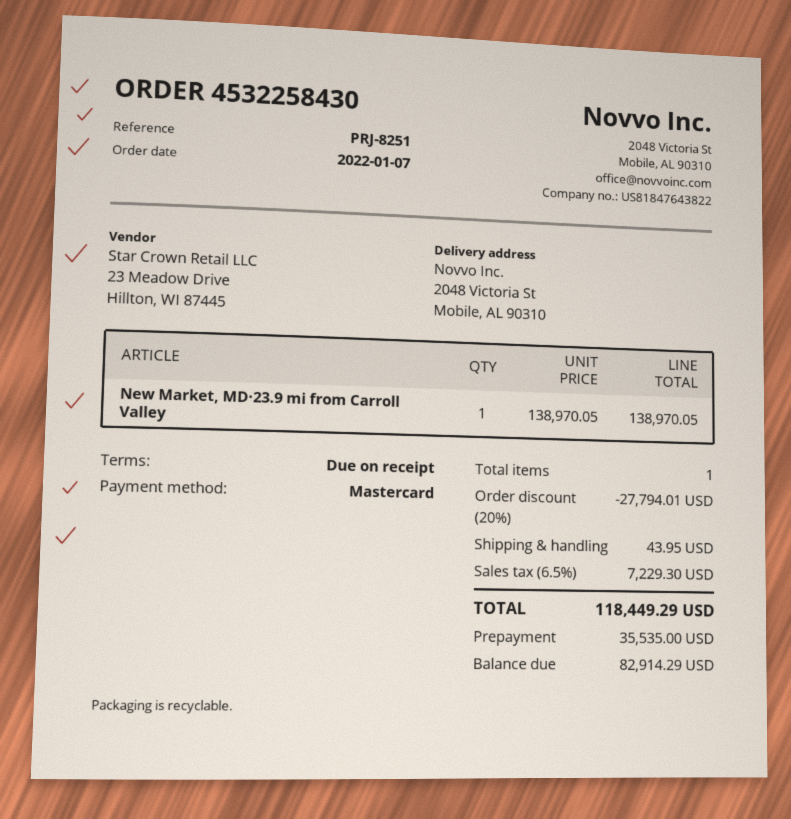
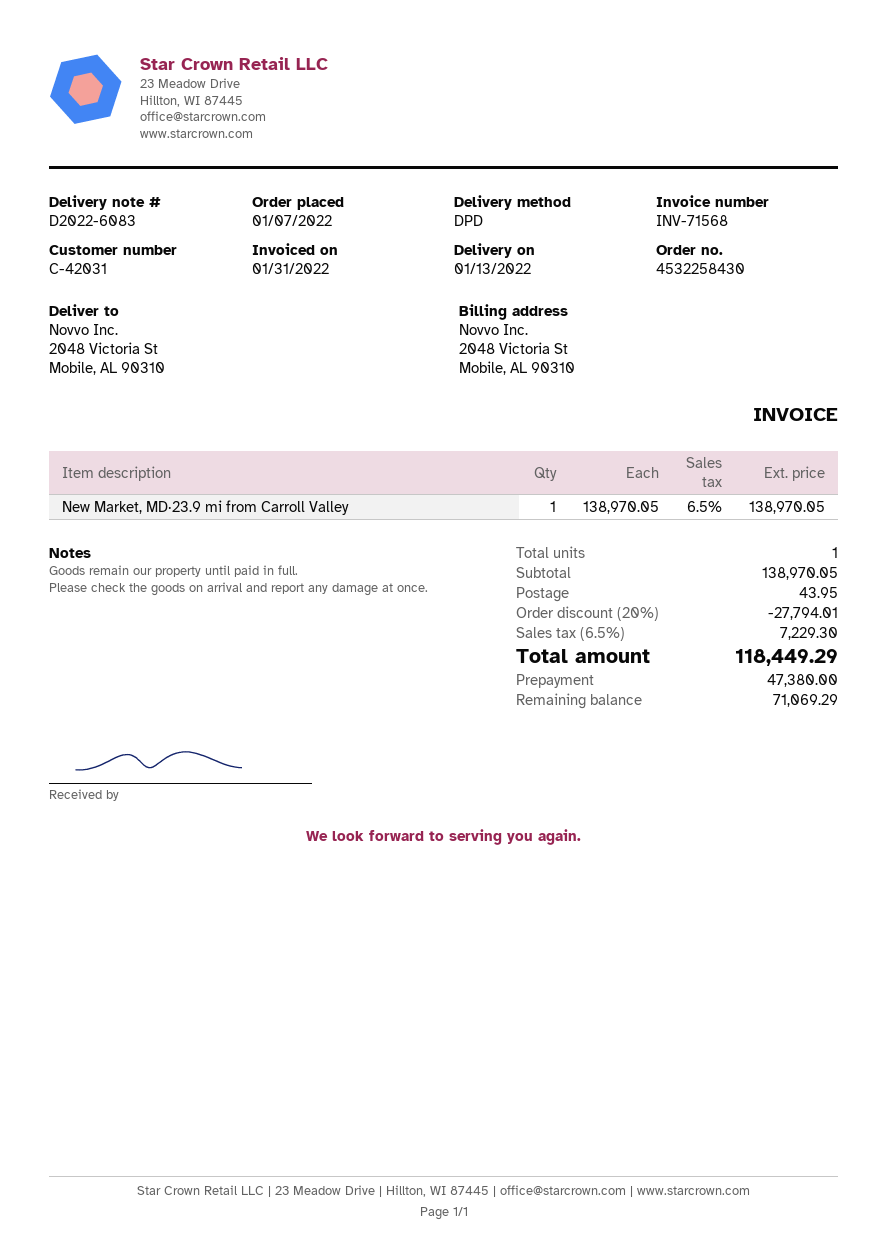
deposit: 35535.00 -> 47380.00
balance: 82914.29 -> 71069.29

